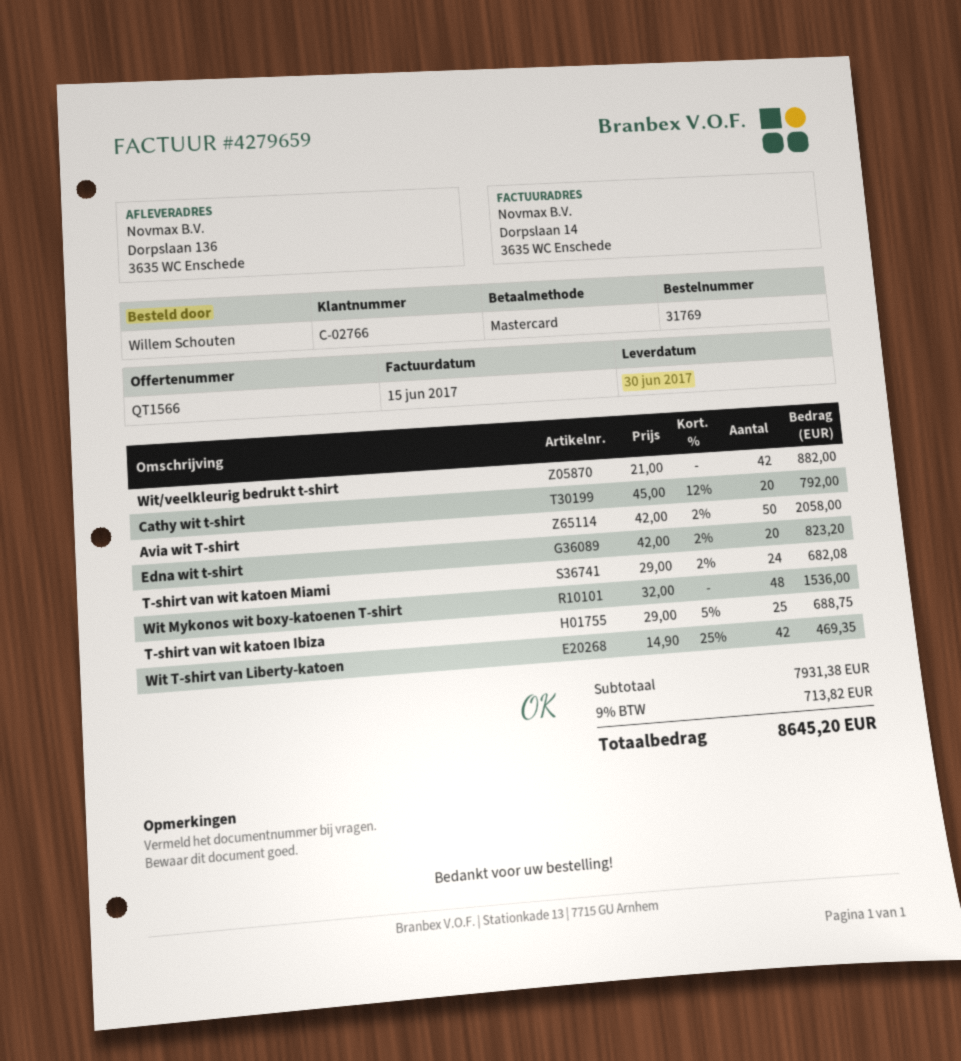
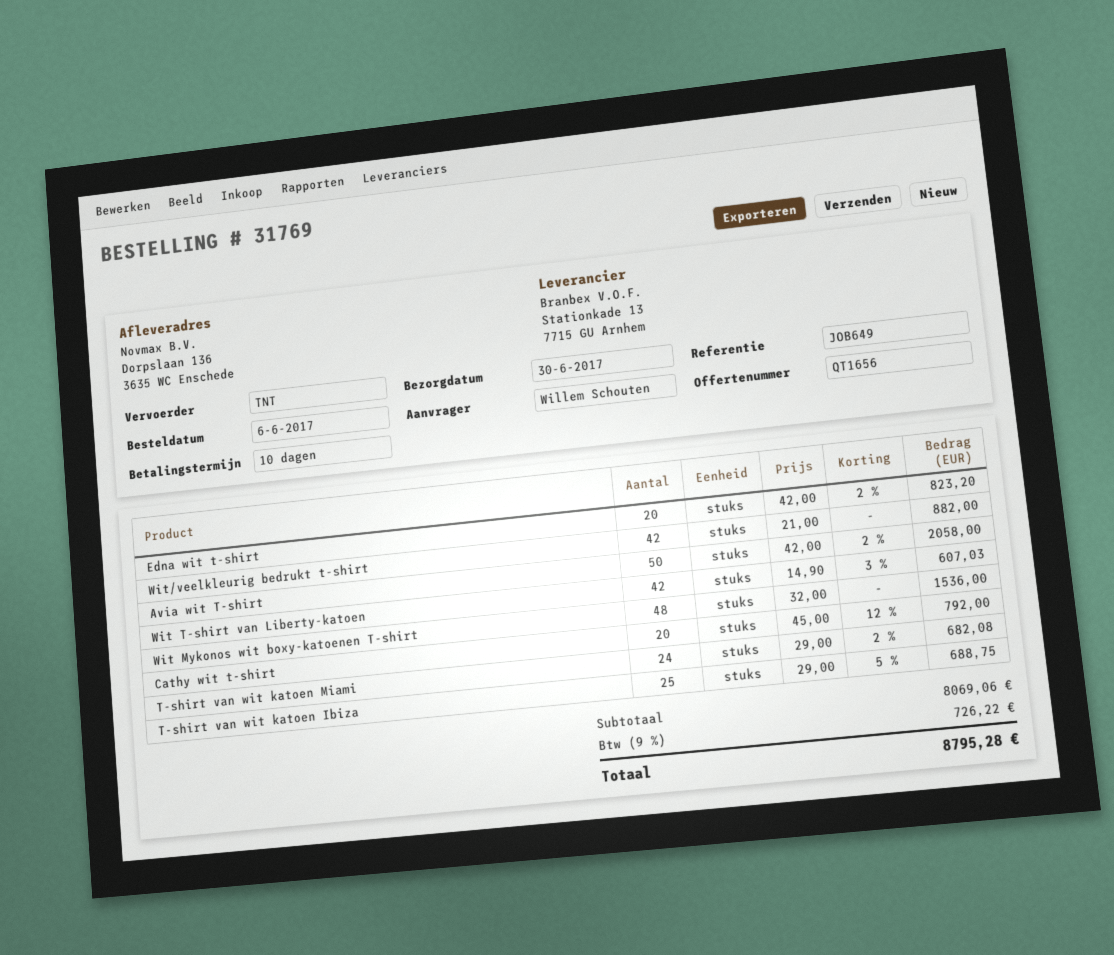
quote number: QT1566 -> QT1656
Wit T-shirt van Liberty-katoen: 42 x 14.90 - 25% = 469.35 -> 42 x 14.90 - 3% = 607.03
subtotal: 7931.38 -> 8069.06
tax: 9% = 713.82 -> 9% = 726.22
total: 8645.20 -> 8795.28

